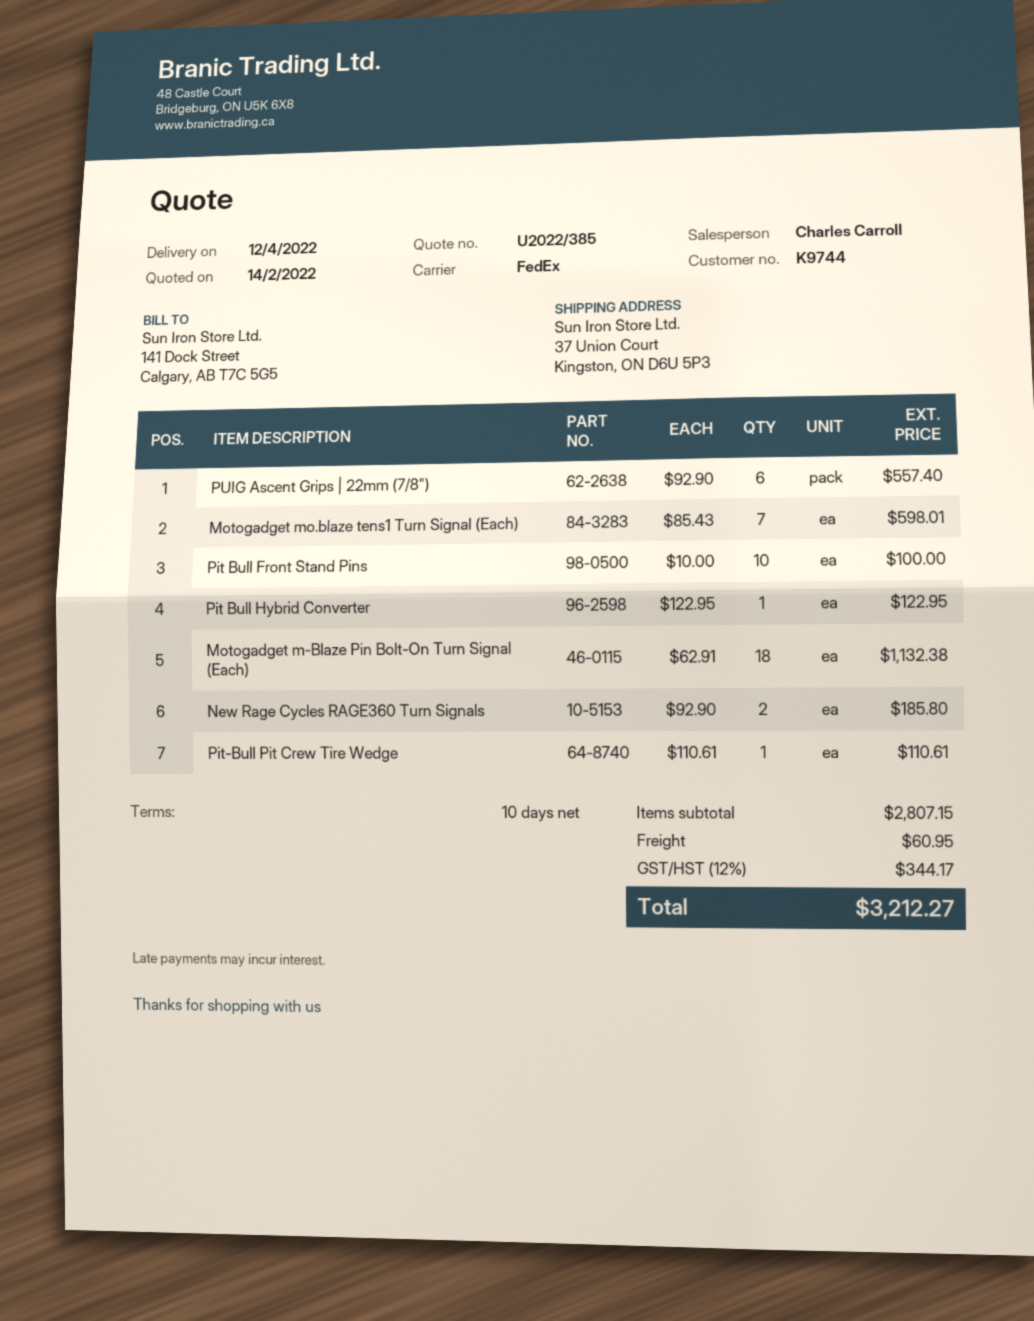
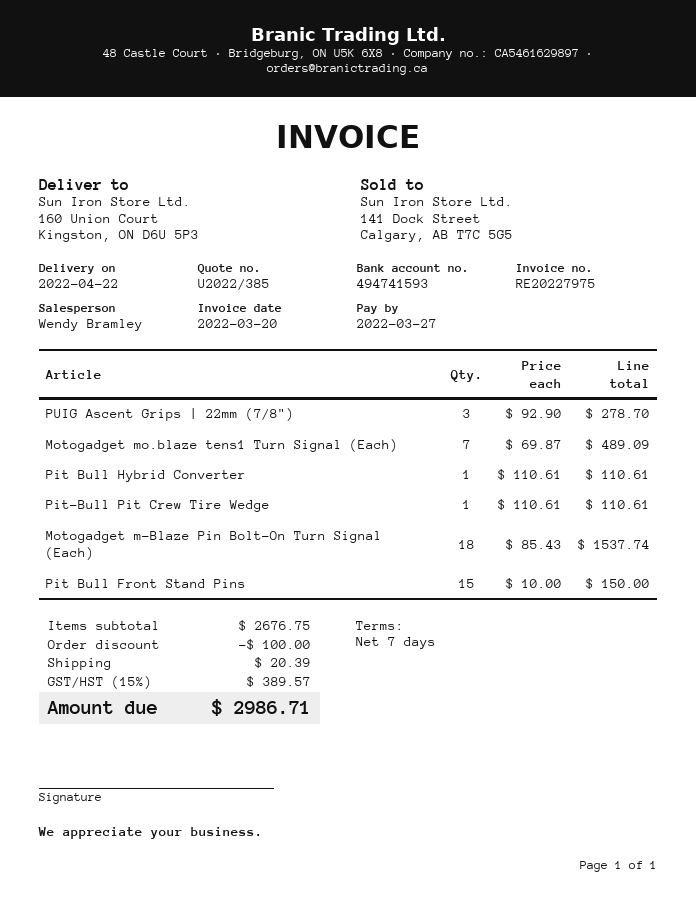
delivery date: 2022-04-12 -> 2022-04-22
payment terms: 10 days -> 7 days
sales rep: Charles Carroll -> Wendy Bramley
ship to: 37 Union Court, Kingston, ON D6U 5P3 -> 160 Union Court, Kingston, ON D6U 5P3
PUIG Ascent Grips | 22mm (7/8"): 6 x 92.90 = 557.40 -> 3 x 92.90 = 278.70
Motogadget mo.blaze tens1 Turn Signal (Each): 7 x 85.43 = 598.01 -> 7 x 69.87 = 489.09
Pit Bull Front Stand Pins: 10 x 10.00 = 100.00 -> 15 x 10.00 = 150.00
Pit Bull Hybrid Converter: 1 x 122.95 = 122.95 -> 1 x 110.61 = 110.61
Motogadget m-Blaze Pin Bolt-On Turn Signal (Each): 18 x 62.91 = 1132.38 -> 18 x 85.43 = 1537.74
New Rage Cycles RAGE360 Turn Signals: 2 x 92.90 = 185.80 -> none
subtotal: 2807.15 -> 2676.75
discount: none -> 100.00
shipping: 60.95 -> 20.39
tax: 12% = 344.17 -> 15% = 389.57
total: 3212.27 -> 2986.71

